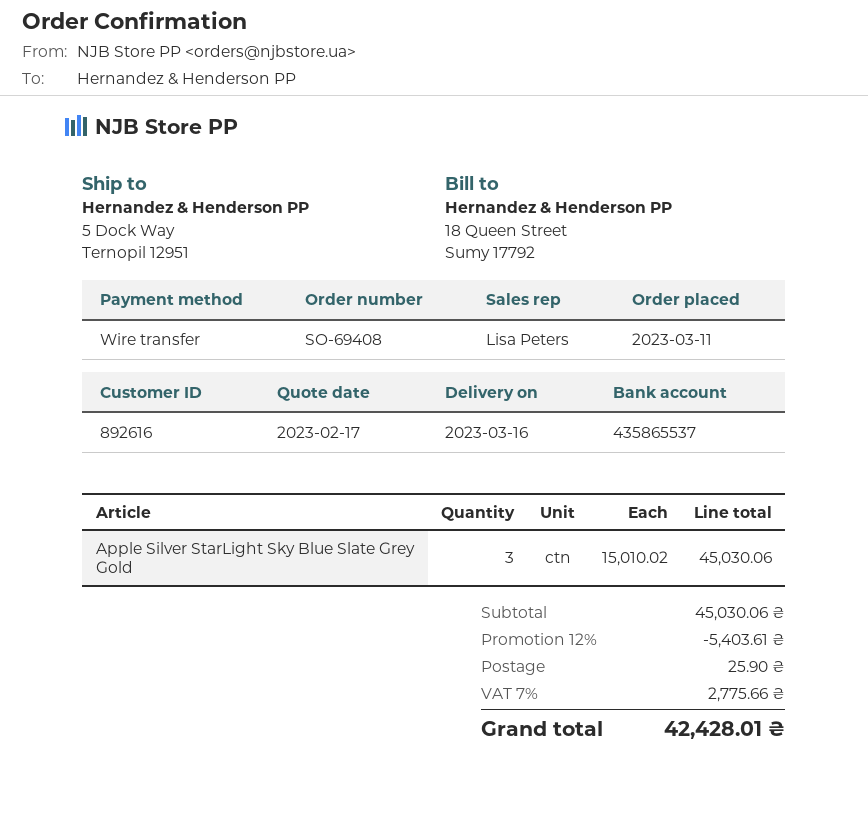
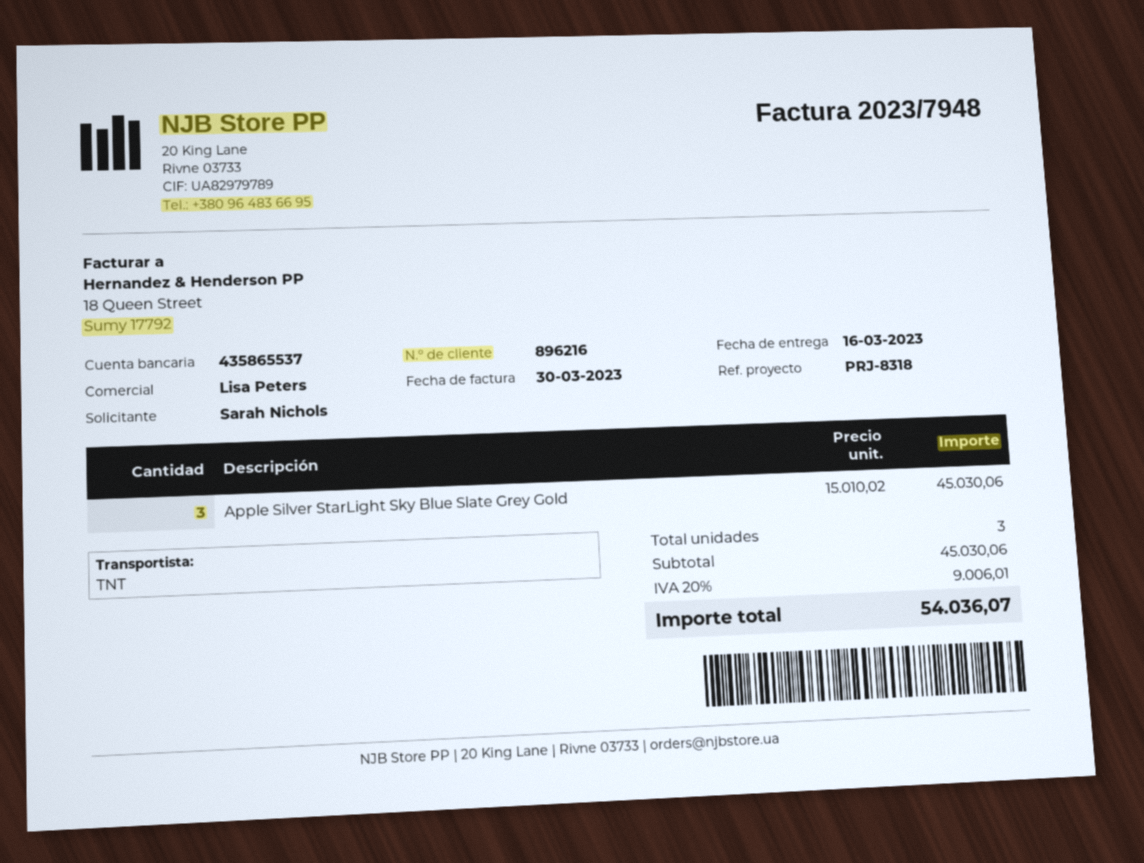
customer number: 892616 -> 896216
discount: 12% = 5403.61 -> none
shipping: 25.90 -> none
tax: 7% = 2775.66 -> 20% = 9006.01
total: 42428.01 -> 54036.07

